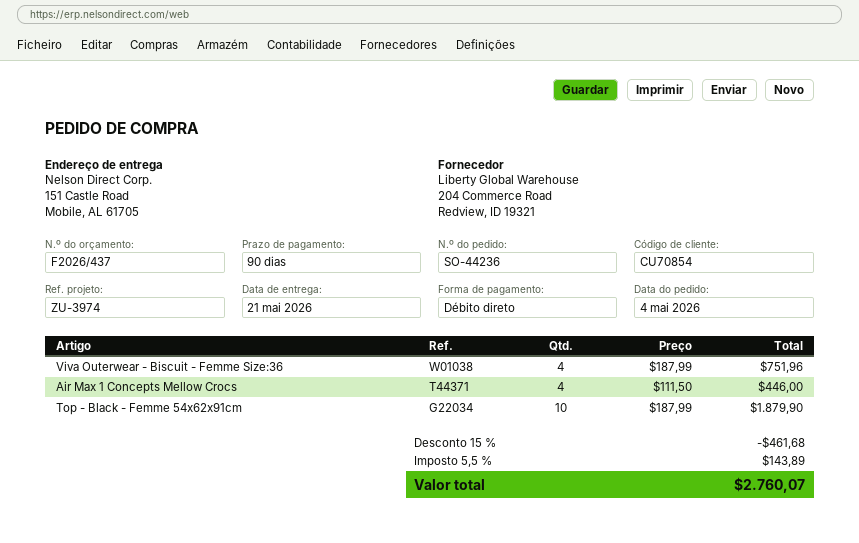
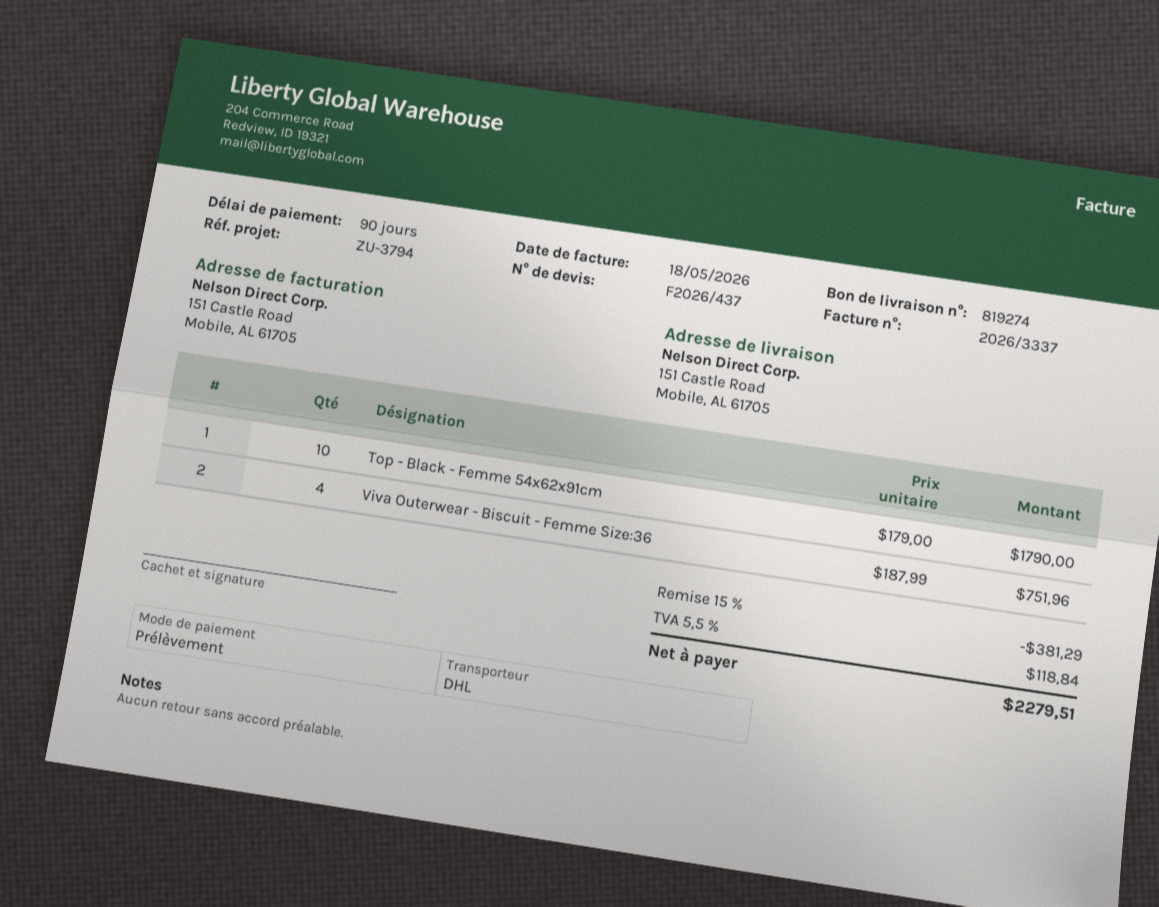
reference: ZU-3974 -> ZU-3794
Air Max 1 Concepts Mellow Crocs: 4 x 111.50 = 446.00 -> none
Top - Black - Femme 54x62x91cm: 10 x 187.99 = 1879.90 -> 10 x 179.00 = 1790.00
discount: 15% = 461.68 -> 15% = 381.29
tax: 5.5% = 143.89 -> 5.5% = 118.84
total: 2760.07 -> 2279.51

